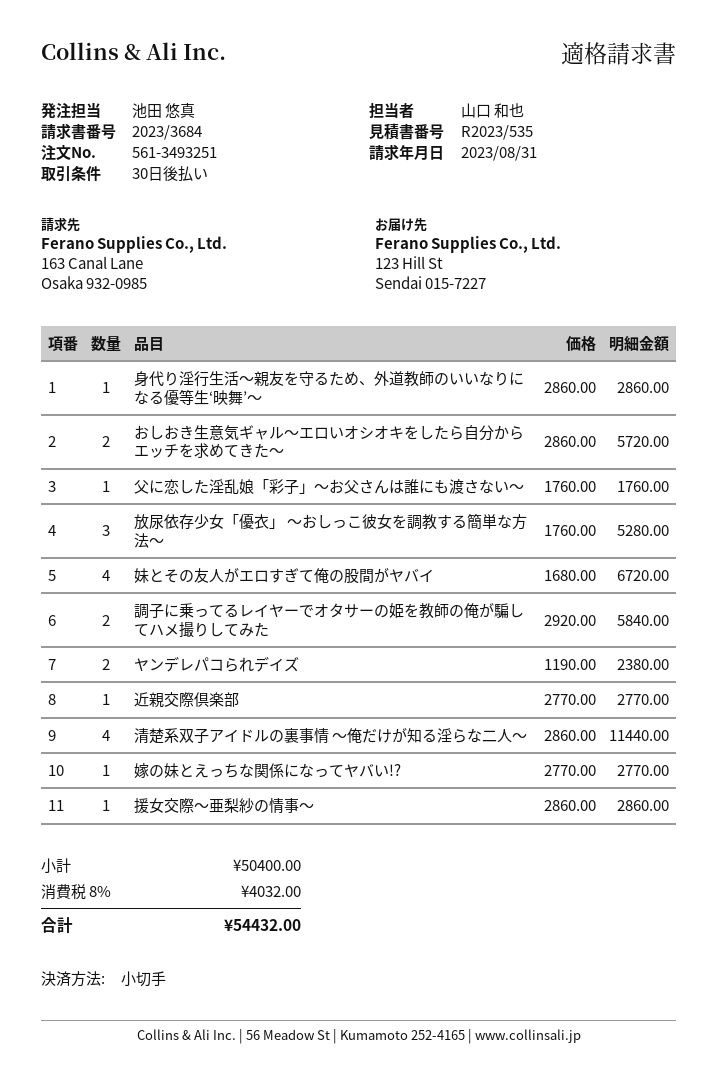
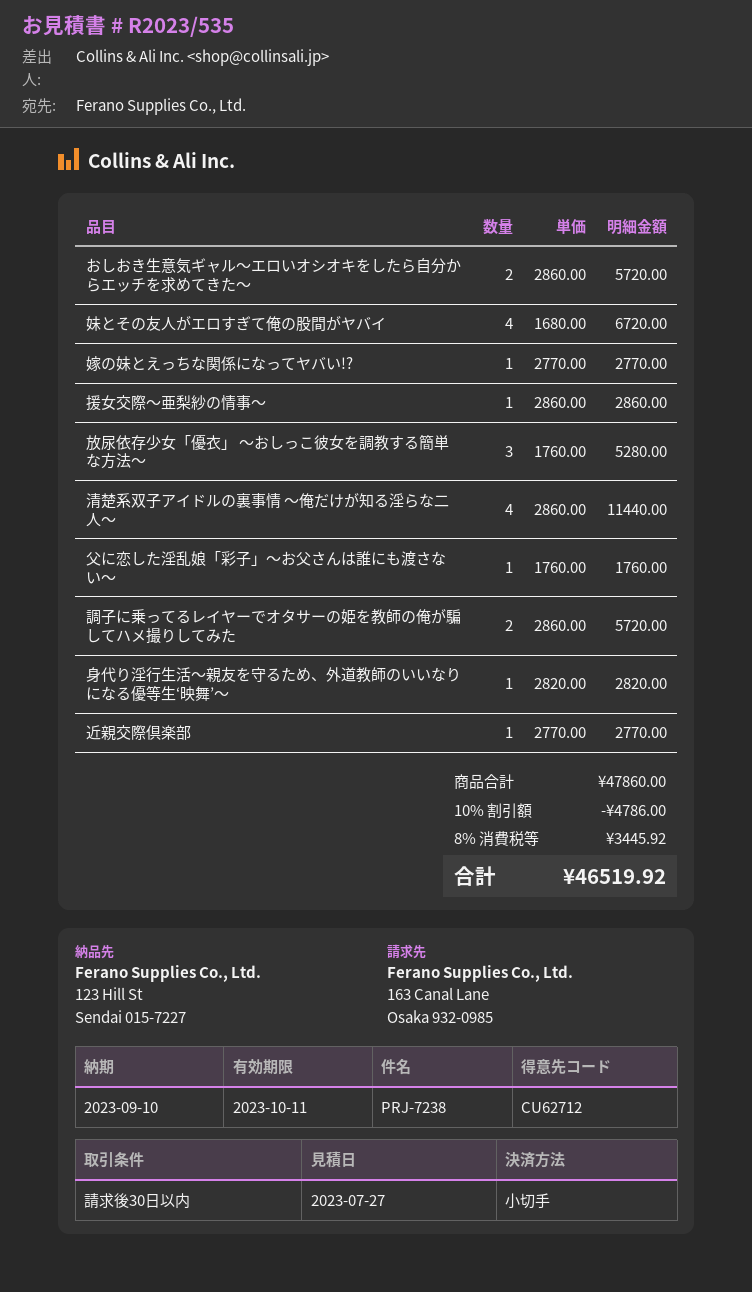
身代り淫行生活〜親友を守るため、外道教師のいいなりになる優等生‘映舞’〜: 1 x 2860.00 = 2860.00 -> 1 x 2820.00 = 2820.00
調子に乗ってるレイヤーでオタサーの姫を教師の俺が騙してハメ撮りしてみた: 2 x 2920.00 = 5840.00 -> 2 x 2860.00 = 5720.00
ヤンデレパコられデイズ: 2 x 1190.00 = 2380.00 -> none
subtotal: 50400.00 -> 47860.00
discount: none -> 10% = 4786.00
tax: 8% = 4032.00 -> 8% = 3445.92
total: 54432.00 -> 46519.92

